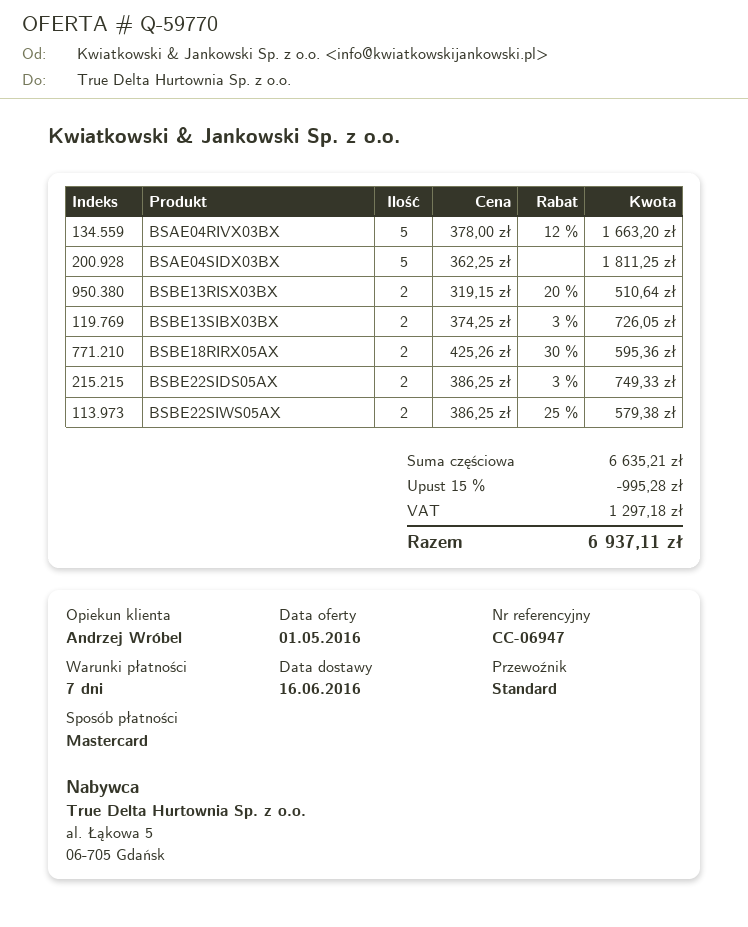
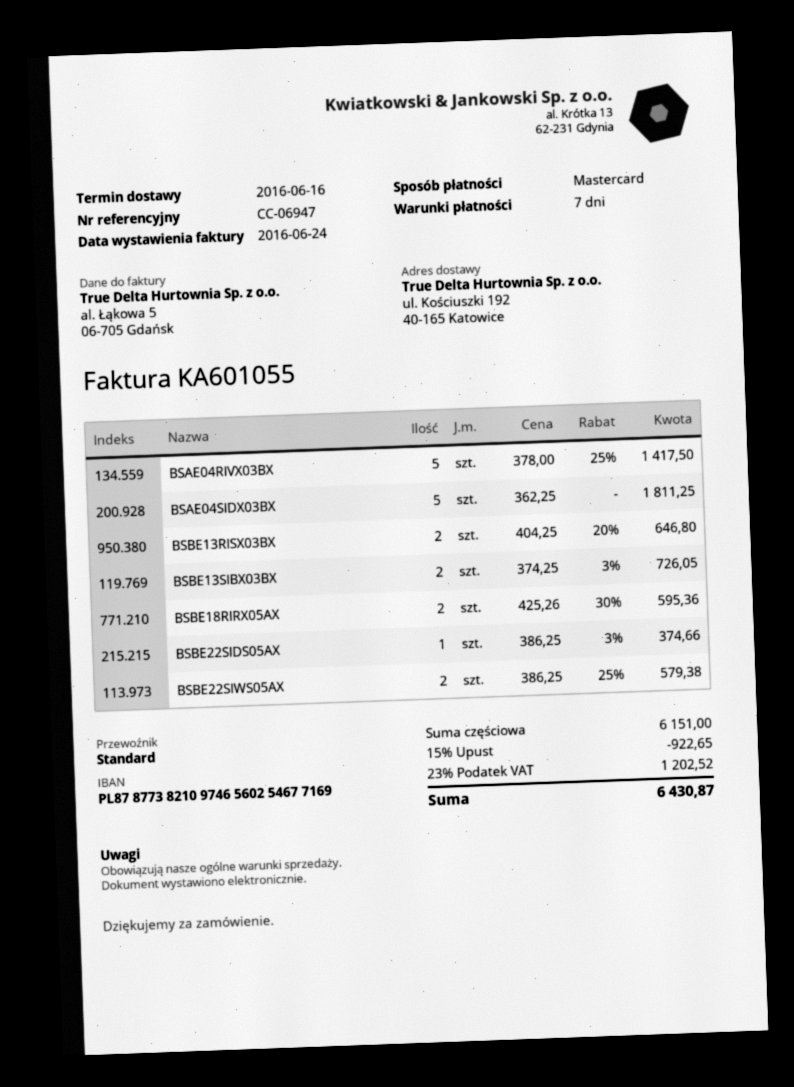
BSAE04RIVX03BX: 5 x 378.00 - 12% = 1663.20 -> 5 x 378.00 - 25% = 1417.50
BSBE13RISX03BX: 2 x 319.15 - 20% = 510.64 -> 2 x 404.25 - 20% = 646.80
BSBE22SIDS05AX: 2 x 386.25 - 3% = 749.33 -> 1 x 386.25 - 3% = 374.66
subtotal: 6635.21 -> 6151.00
discount: 15% = 995.28 -> 15% = 922.65
tax: 1297.18 -> 1202.52
total: 6937.11 -> 6430.87

